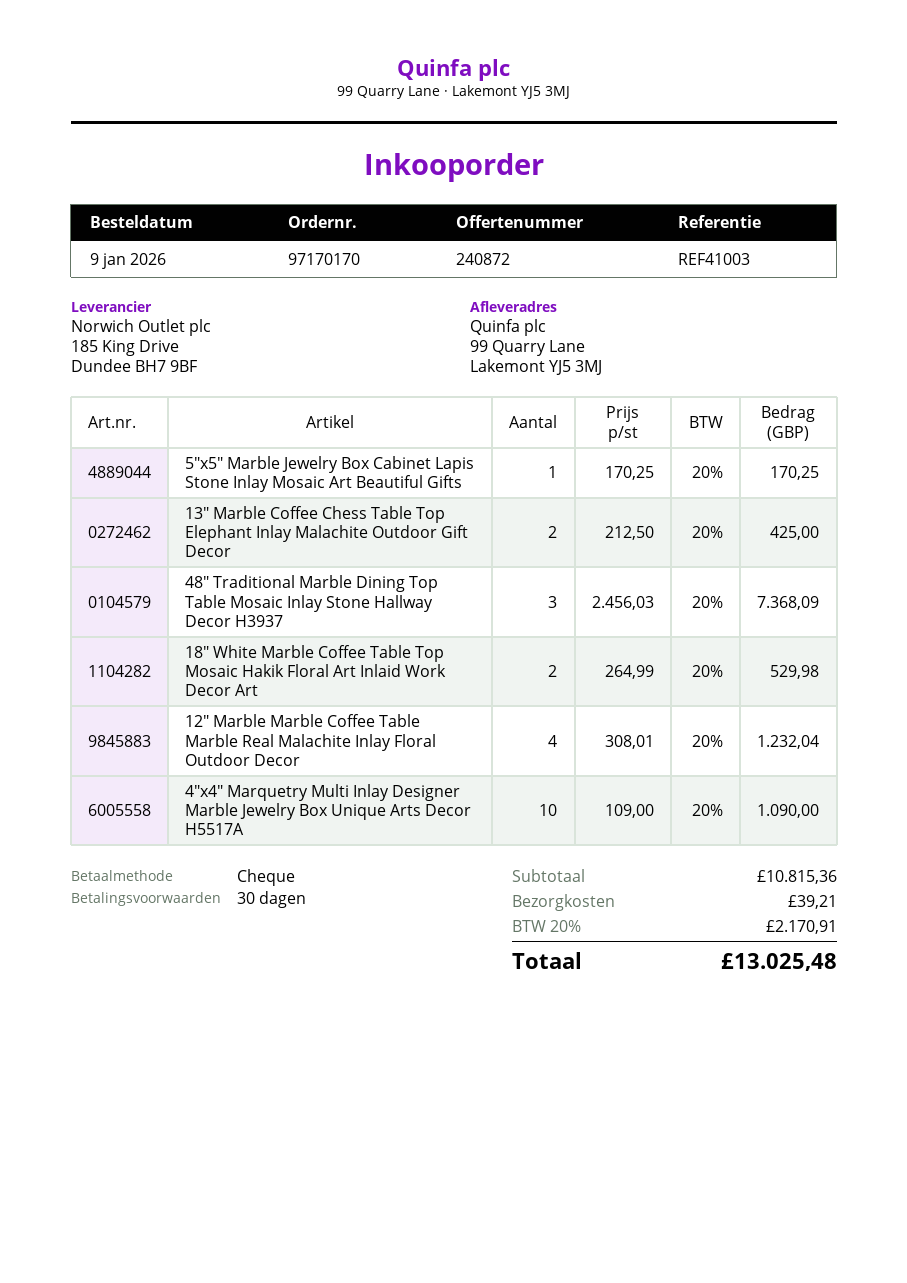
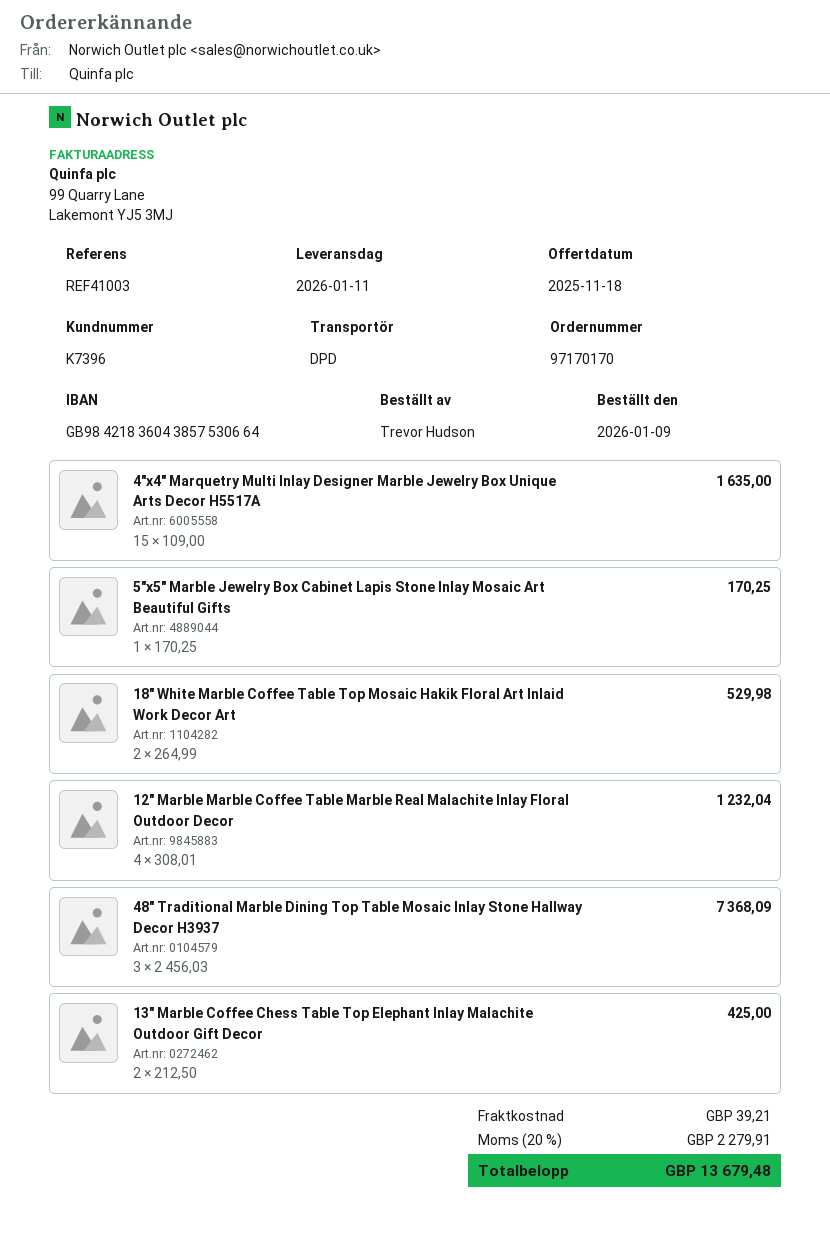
4"x4" Marquetry Multi Inlay Designer Marble Jewelry Box Unique Arts Decor H5517A: 10 x 109.00 = 1090.00 -> 15 x 109.00 = 1635.00
tax: 20% = 2170.91 -> 20% = 2279.91
total: 13025.48 -> 13679.48

